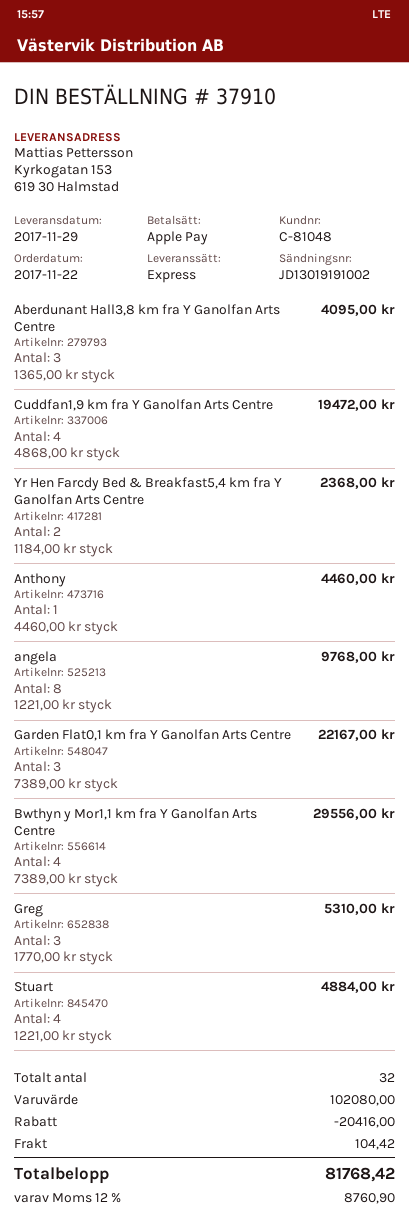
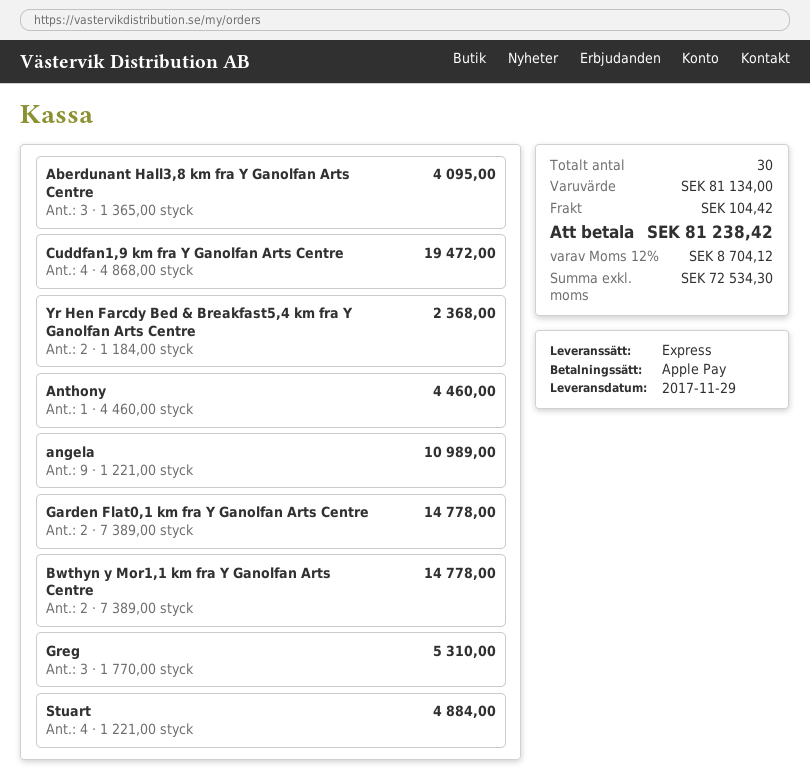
angela: 8 x 1221.00 = 9768.00 -> 9 x 1221.00 = 10989.00
Garden Flat0,1 km fra Y Ganolfan Arts Centre: 3 x 7389.00 = 22167.00 -> 2 x 7389.00 = 14778.00
Bwthyn y Mor1,1 km fra Y Ganolfan Arts Centre: 4 x 7389.00 = 29556.00 -> 2 x 7389.00 = 14778.00
total quantity: 32 -> 30
subtotal: 102080.00 -> 81134.00
discount: 20416.00 -> none
tax: 12% = 8760.90 -> 12% = 8704.12
total: 81768.42 -> 81238.42

